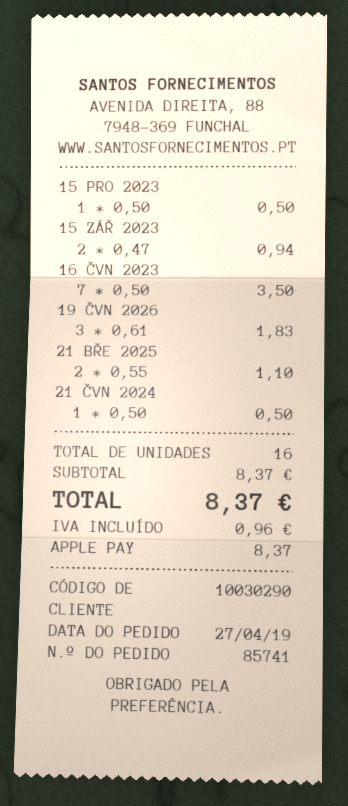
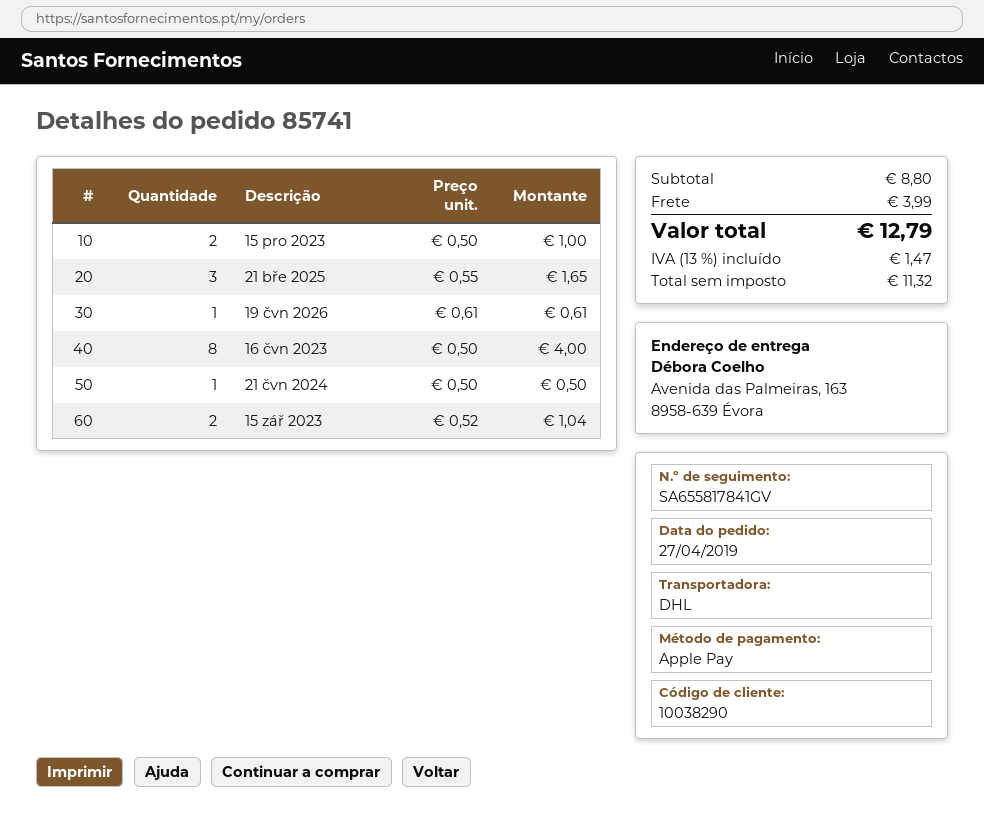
customer number: 10030290 -> 10038290
15 PRO 2023: 1 x 0.50 = 0.50 -> 2 x 0.50 = 1.00
15 ZÁŘ 2023: 2 x 0.47 = 0.94 -> 2 x 0.52 = 1.04
16 ČVN 2023: 7 x 0.50 = 3.50 -> 8 x 0.50 = 4.00
19 ČVN 2026: 3 x 0.61 = 1.83 -> 1 x 0.61 = 0.61
21 BŘE 2025: 2 x 0.55 = 1.10 -> 3 x 0.55 = 1.65
subtotal: 8.37 -> 8.80
shipping: none -> 3.99
tax: 0.96 -> 1.47
total: 8.37 -> 12.79

